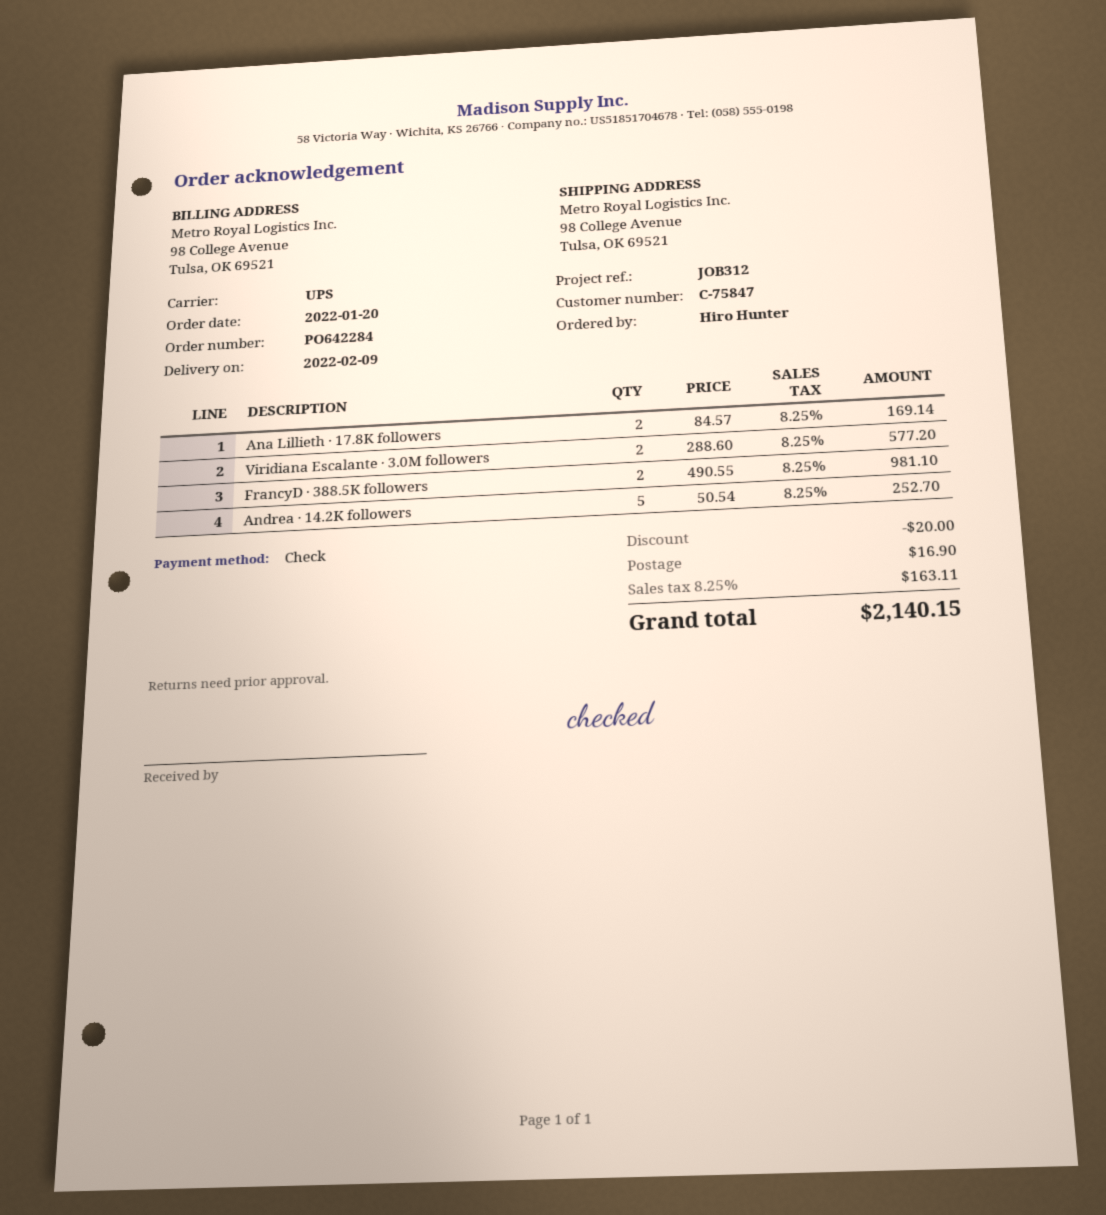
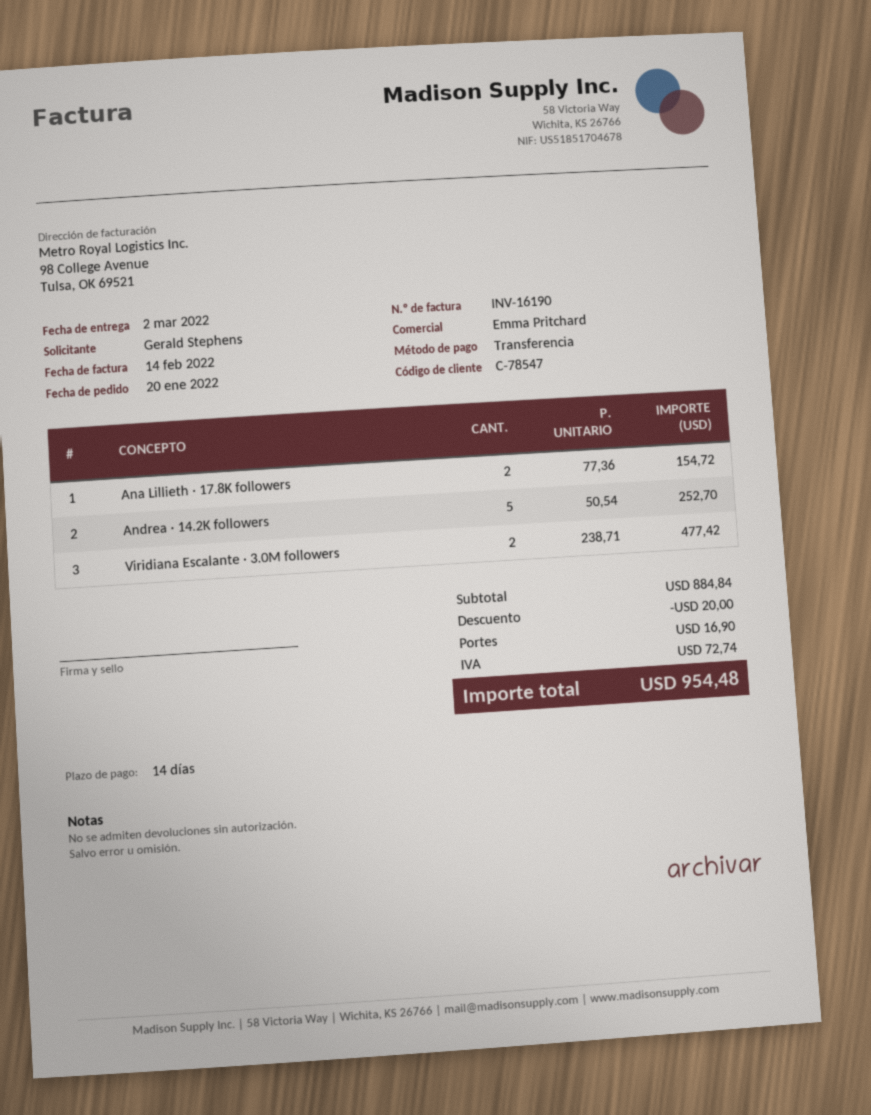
delivery date: 2022-02-09 -> 2022-03-02
customer number: C-75847 -> C-78547
ordered by: Hiro Hunter -> Gerald Stephens
payment method: cheque -> bank transfer
Ana Lillieth · 17.8K followers: 2 x 84.57 = 169.14 -> 2 x 77.36 = 154.72
Viridiana Escalante · 3.0M followers: 2 x 288.60 = 577.20 -> 2 x 238.71 = 477.42
FrancyD · 388.5K followers: 2 x 490.55 = 981.10 -> none
tax: 163.11 -> 72.74
total: 2140.15 -> 954.48

